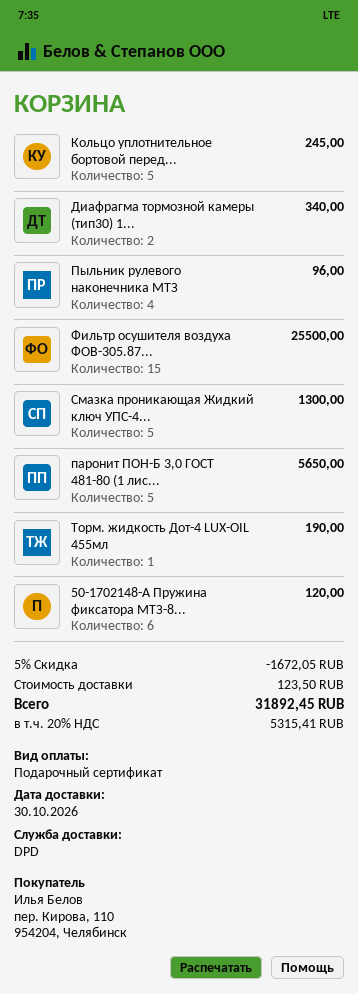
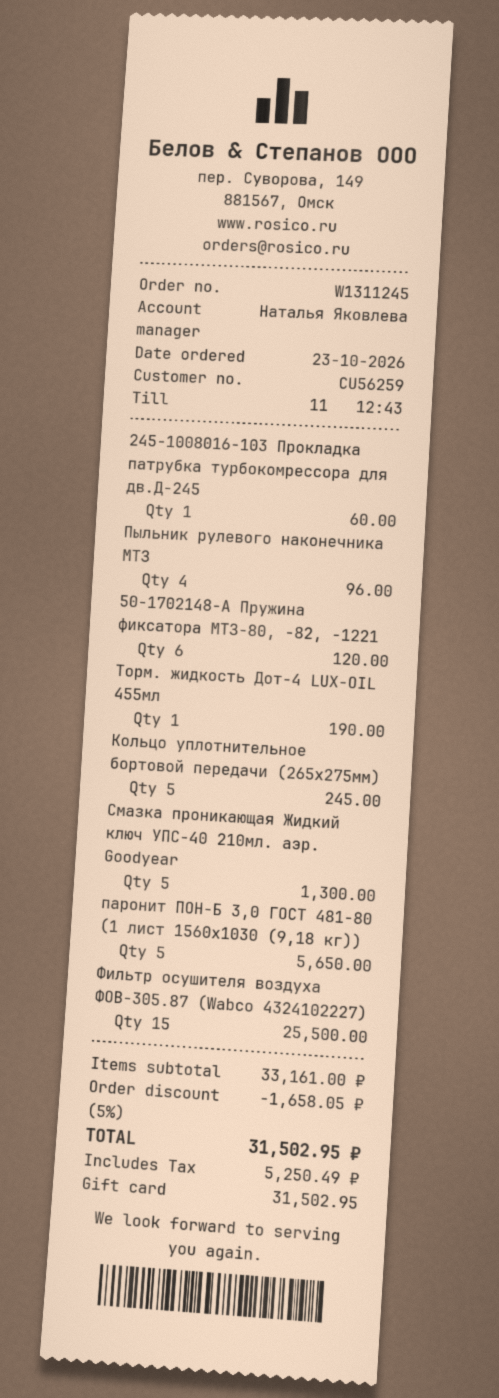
Диафрагма тормозной камеры (тип30) 1...: 2 for 340.00 -> none
245-1008016-103 Прокладка патрубка турбокомрессора для дв.Д-245: none -> 1 for 60.00
discount: 5% = 1672.05 -> 5% = 1658.05
shipping: 123.50 -> none
tax: 5315.41 -> 5250.49
total: 31892.45 -> 31502.95

